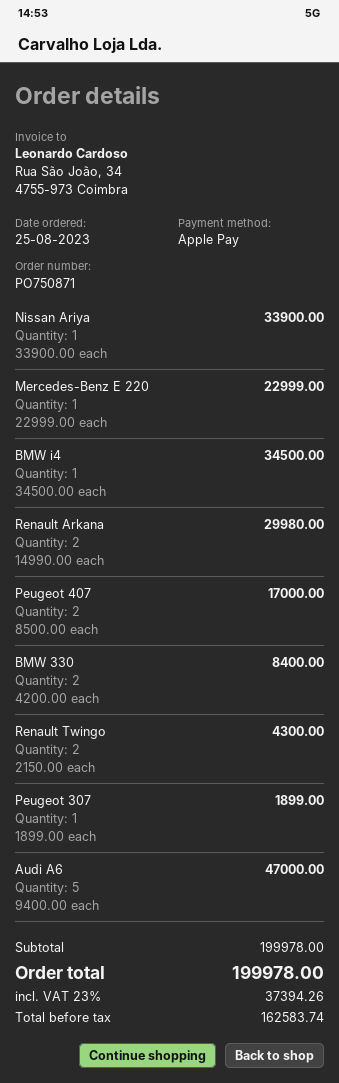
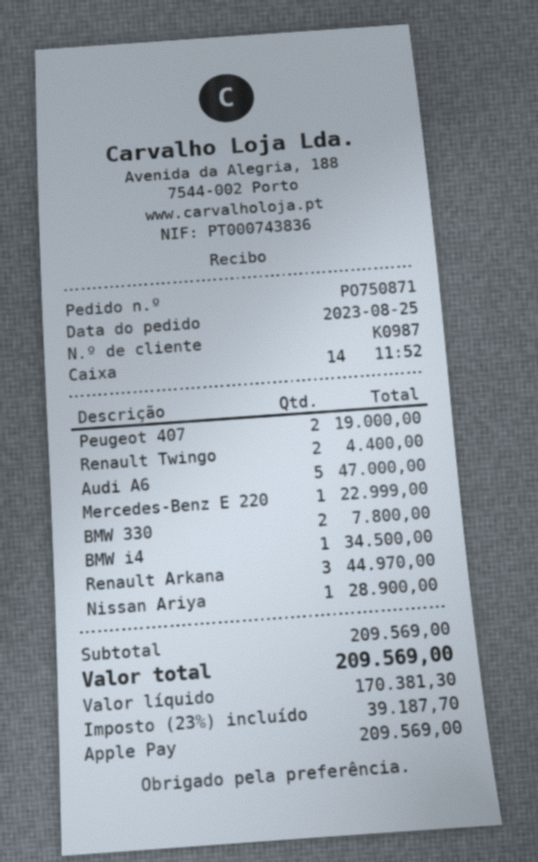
Nissan Ariya: 1 for 33900.00 -> 1 for 28900.00
Renault Arkana: 2 for 29980.00 -> 3 for 44970.00
Peugeot 407: 2 for 17000.00 -> 2 for 19000.00
BMW 330: 2 for 8400.00 -> 2 for 7800.00
Renault Twingo: 2 for 4300.00 -> 2 for 4400.00
Peugeot 307: 1 for 1899.00 -> none
subtotal: 199978.00 -> 209569.00
net: 162583.74 -> 170381.30
tax: 23% = 37394.26 -> 23% = 39187.70
total: 199978.00 -> 209569.00

